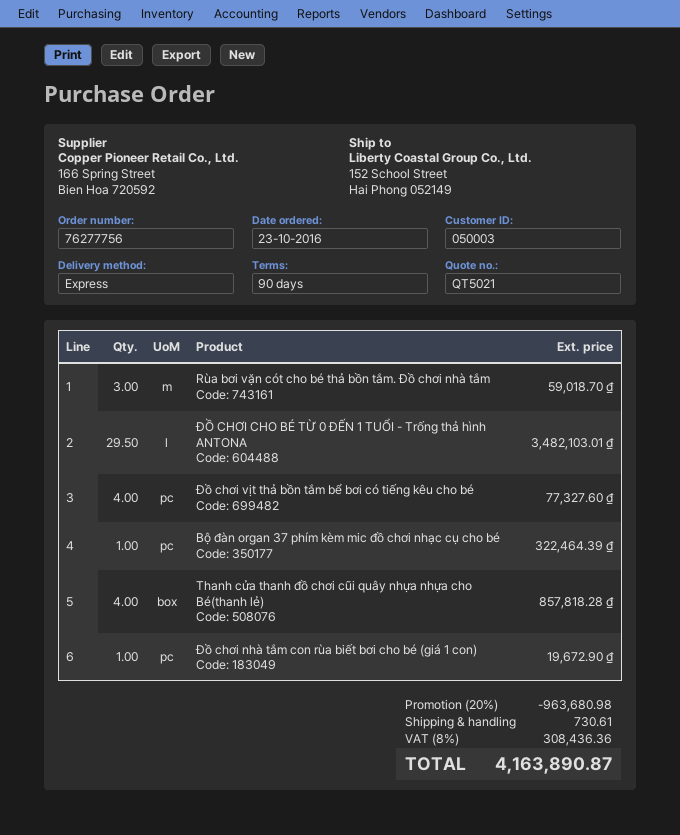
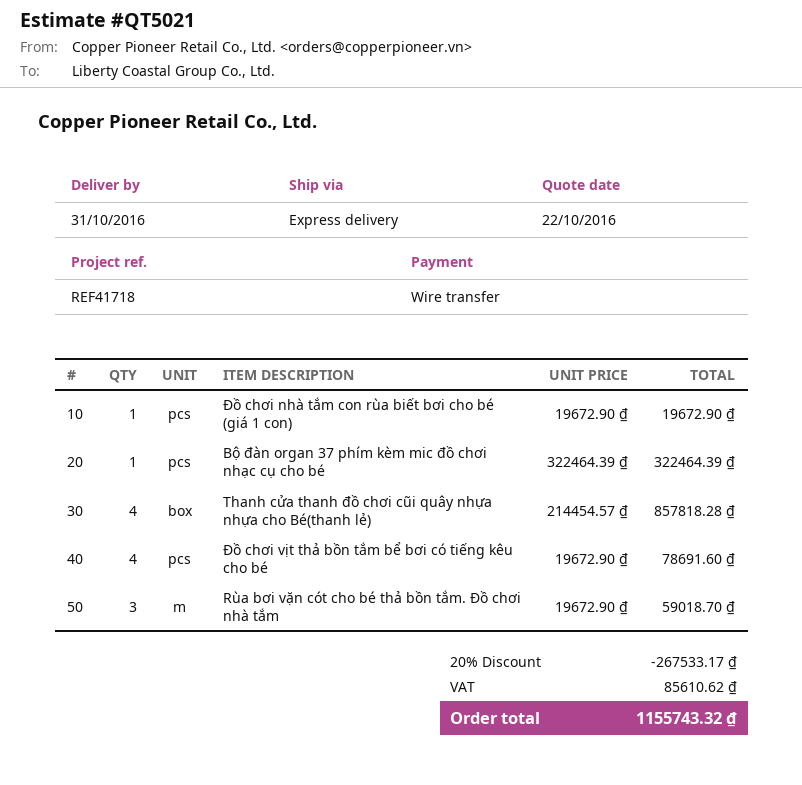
ĐỒ CHƠI CHO BÉ TỪ 0 ĐẾN 1 TUỔI - Trống thả hình ANTONA: 29.5 for 3482103.01 -> none
Đồ chơi vịt thả bồn tắm bể bơi có tiếng kêu cho bé: 4 for 77327.60 -> 4 for 78691.60
discount: 20% = 963680.98 -> 20% = 267533.17
shipping: 730.61 -> none
tax: 308436.36 -> 85610.62
total: 4163890.87 -> 1155743.32

